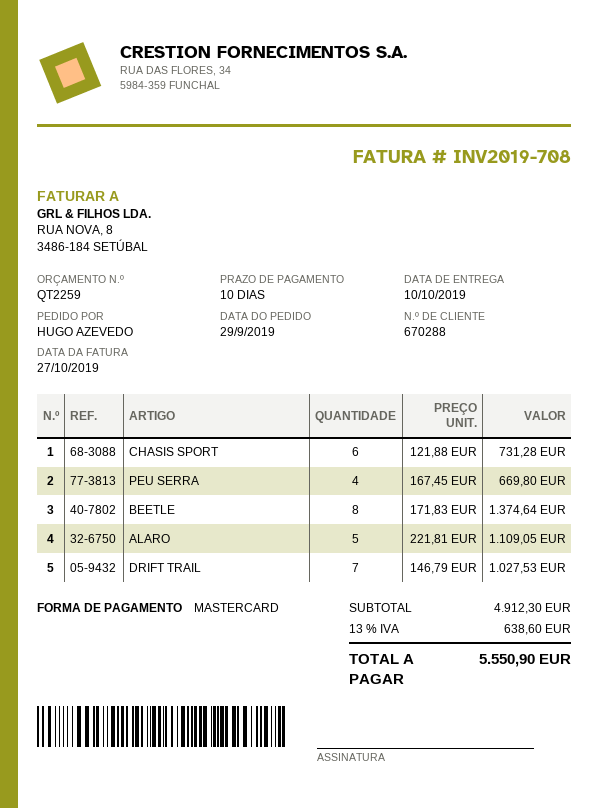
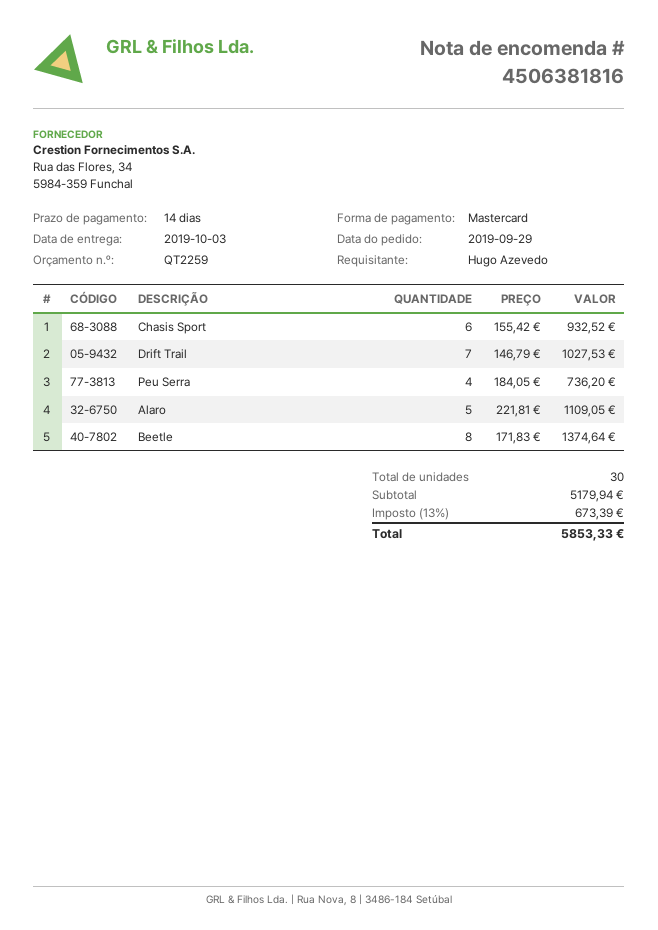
delivery date: 2019-10-10 -> 2019-10-03
payment terms: 10 days -> 14 days
CHASIS SPORT: 6 x 121.88 = 731.28 -> 6 x 155.42 = 932.52
PEU SERRA: 4 x 167.45 = 669.80 -> 4 x 184.05 = 736.20
subtotal: 4912.30 -> 5179.94
tax: 13% = 638.60 -> 13% = 673.39
total: 5550.90 -> 5853.33

